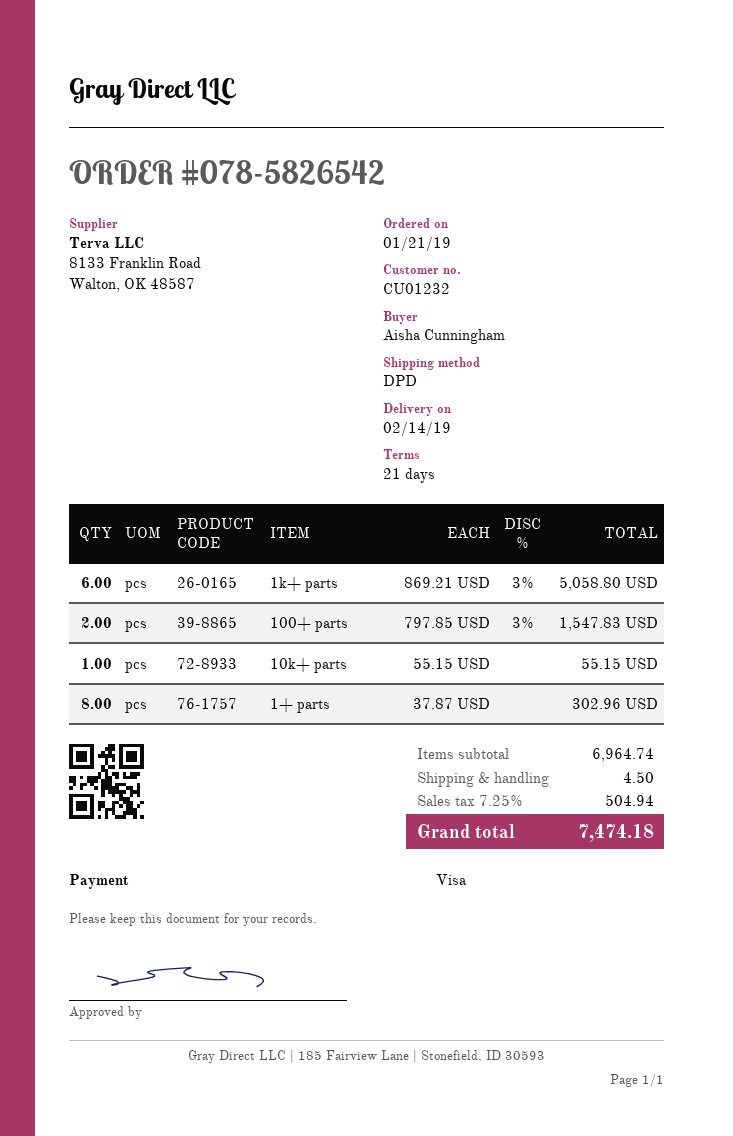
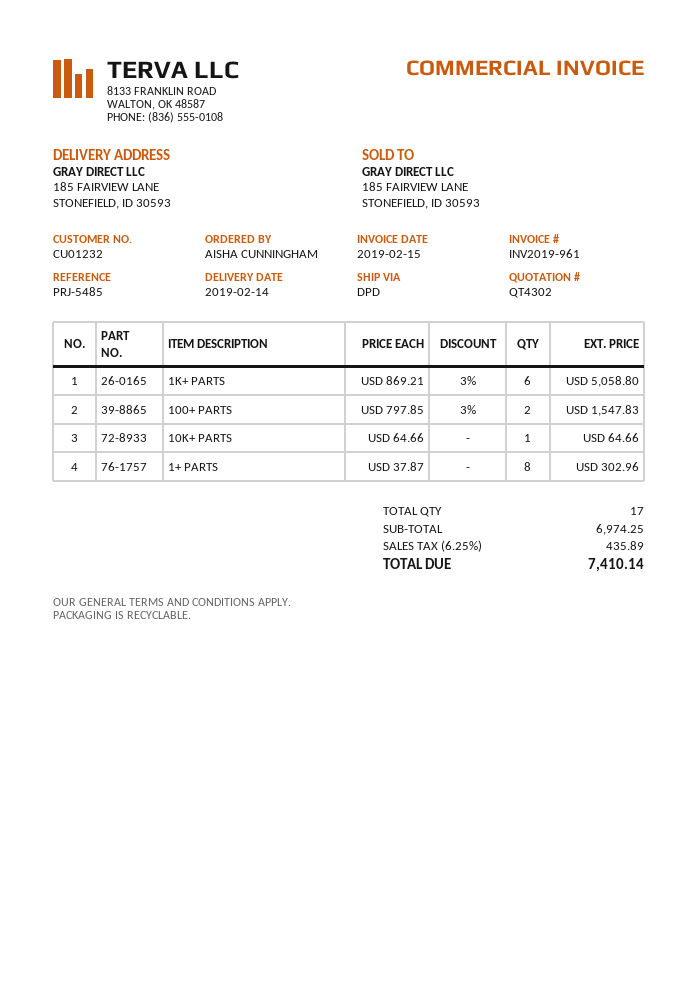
10k+ parts: 1 x 55.15 = 55.15 -> 1 x 64.66 = 64.66
subtotal: 6964.74 -> 6974.25
shipping: 4.50 -> none
tax: 7.25% = 504.94 -> 6.25% = 435.89
total: 7474.18 -> 7410.14

